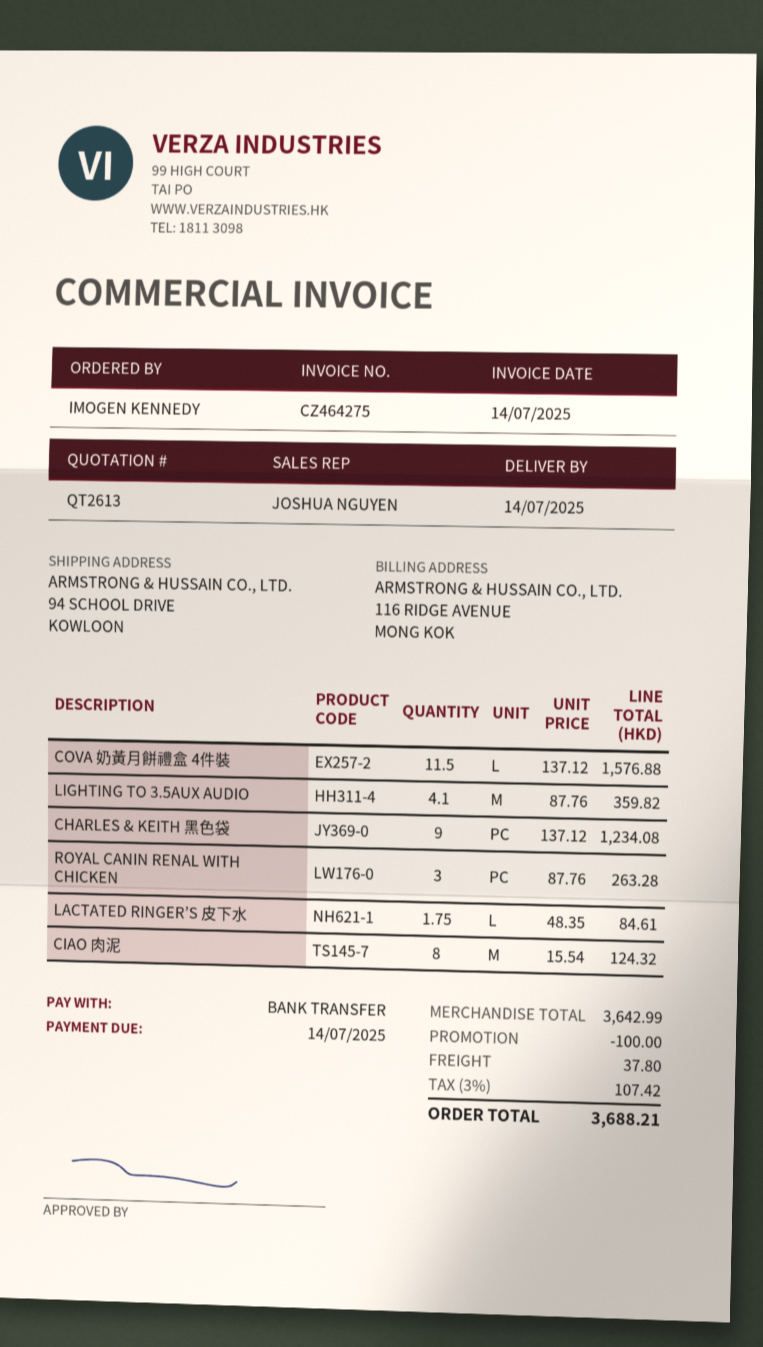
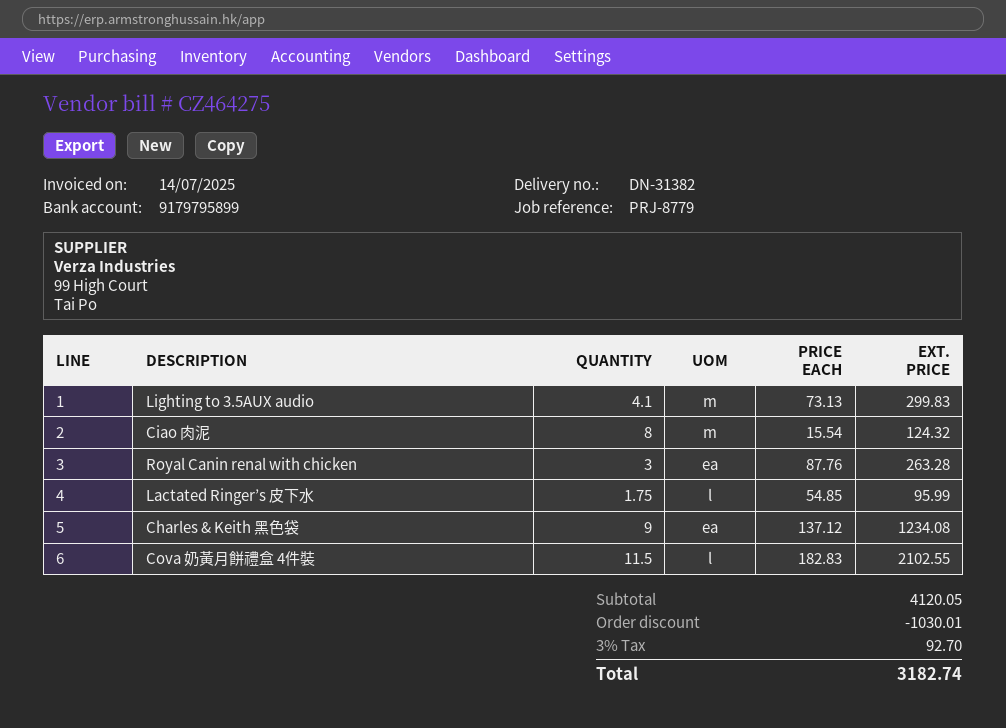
COVA 奶黃月餅禮盒 4件裝: 11.5 x 137.12 = 1576.88 -> 11.5 x 182.83 = 2102.55
LIGHTING TO 3.5AUX AUDIO: 4.1 x 87.76 = 359.82 -> 4.1 x 73.13 = 299.83
LACTATED RINGER’S 皮下水: 1.75 x 48.35 = 84.61 -> 1.75 x 54.85 = 95.99
subtotal: 3642.99 -> 4120.05
discount: 100.00 -> 1030.01
shipping: 37.80 -> none
tax: 3% = 107.42 -> 3% = 92.70
total: 3688.21 -> 3182.74

